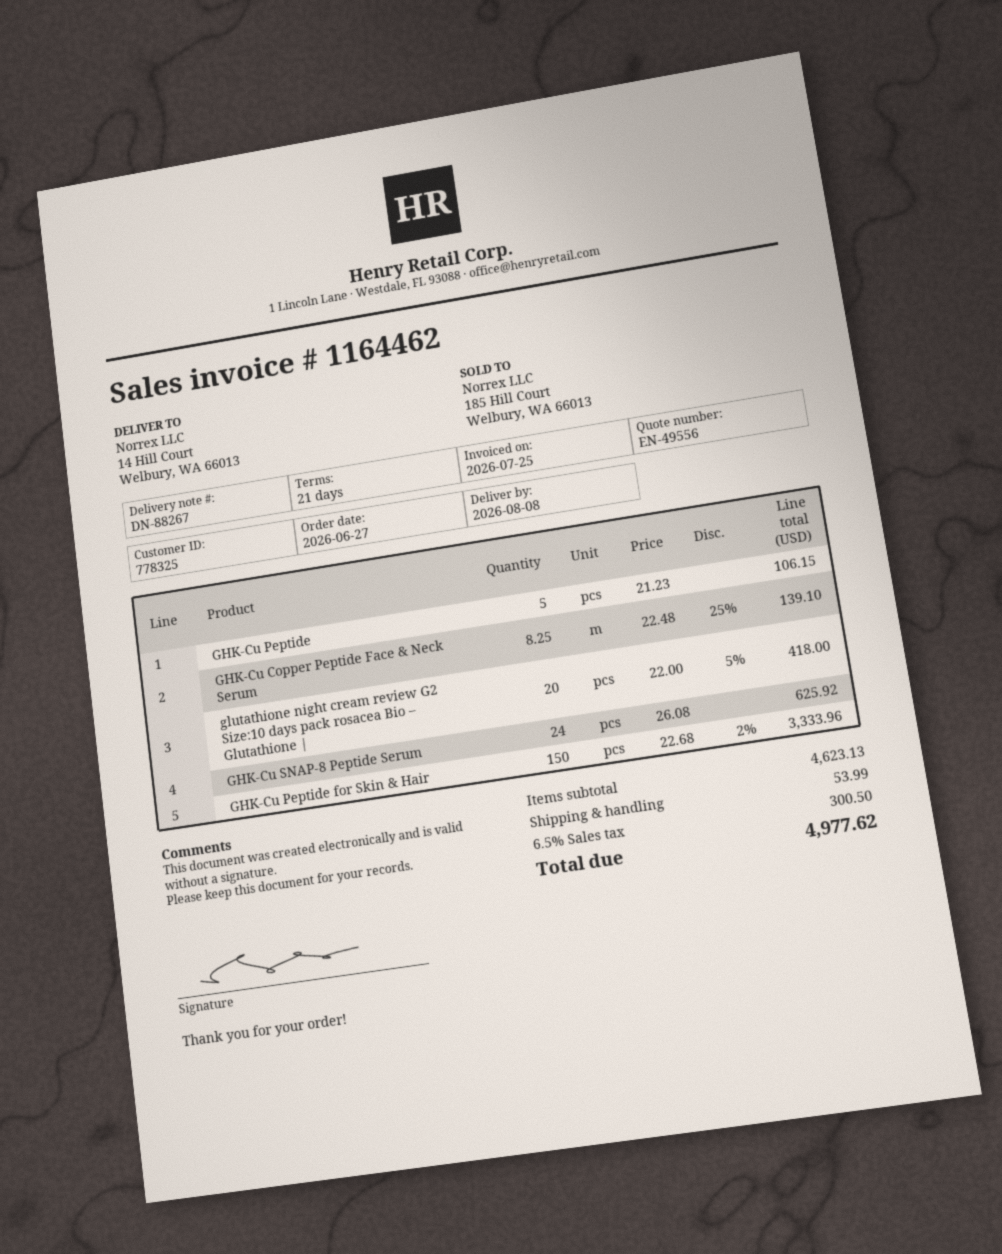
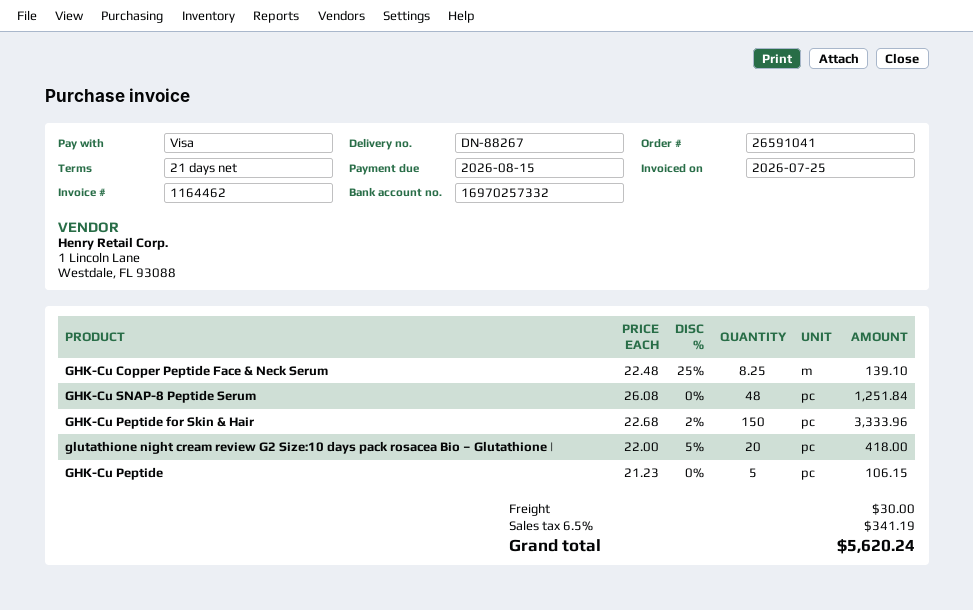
GHK-Cu SNAP-8 Peptide Serum: 24 x 26.08 = 625.92 -> 48 x 26.08 = 1251.84
shipping: 53.99 -> 30.00
tax: 6.5% = 300.50 -> 6.5% = 341.19
total: 4977.62 -> 5620.24

